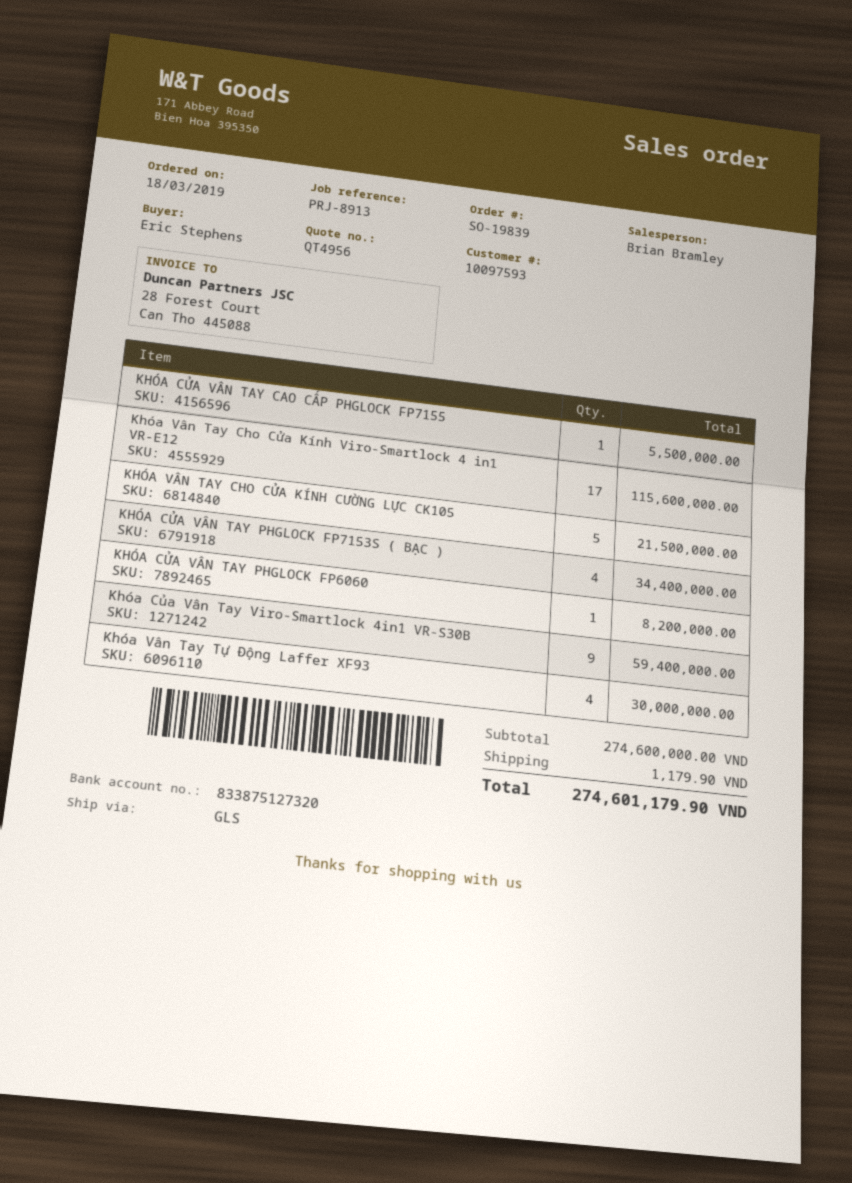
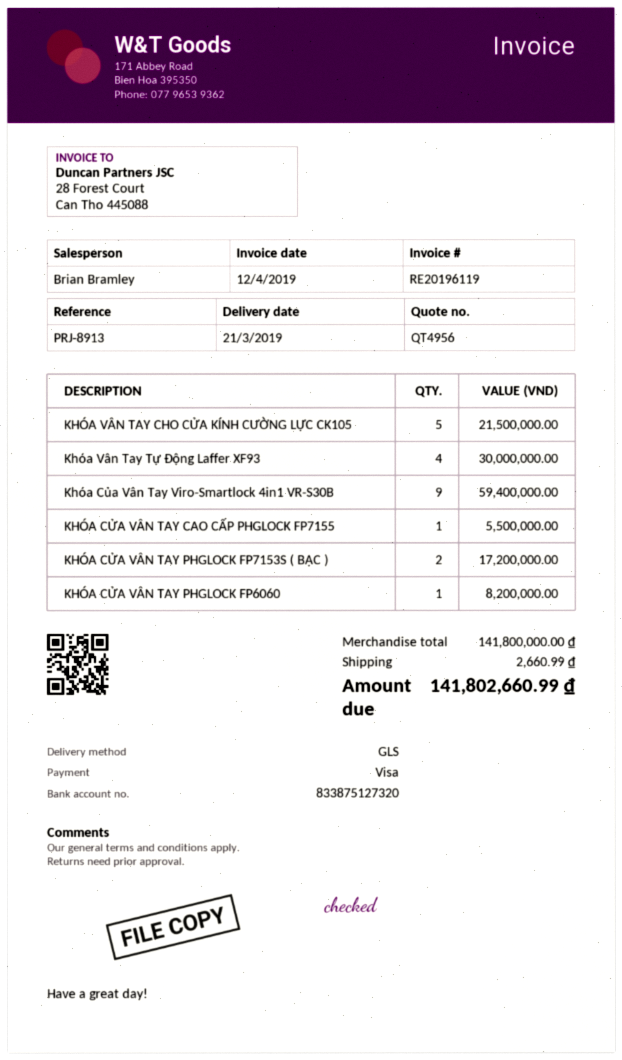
Khóa Vân Tay Cho Cửa Kính Viro-Smartlock 4 in1 VR-E12: 17 for 115600000.00 -> none
KHÓA CỬA VÂN TAY PHGLOCK FP7153S ( BẠC ): 4 for 34400000.00 -> 2 for 17200000.00
subtotal: 274600000.00 -> 141800000.00
shipping: 1179.90 -> 2660.99
total: 274601179.90 -> 141802660.99

